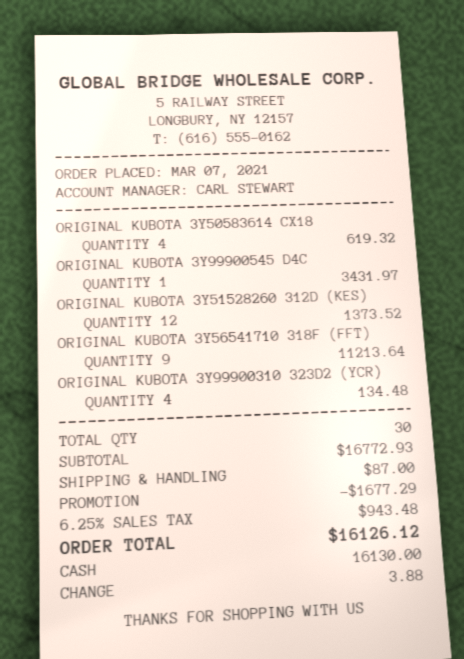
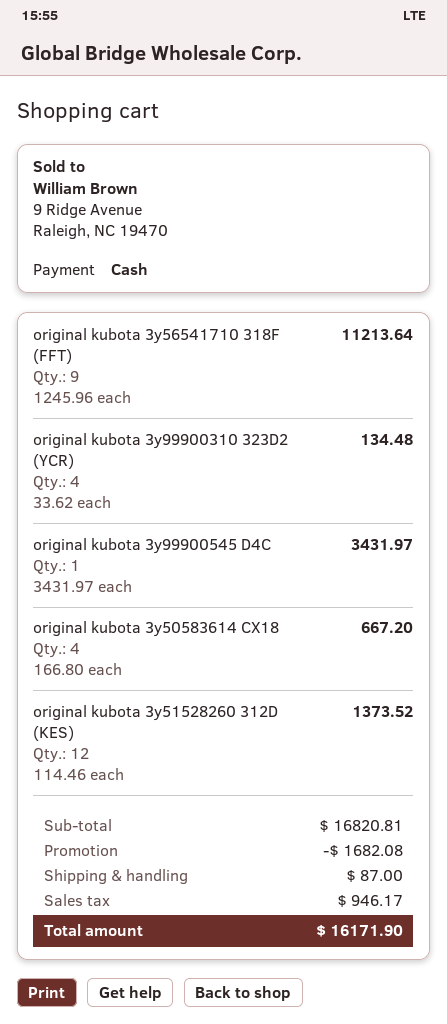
ORIGINAL KUBOTA 3Y50583614 CX18: 4 for 619.32 -> 4 for 667.20
subtotal: 16772.93 -> 16820.81
discount: 1677.29 -> 1682.08
tax: 943.48 -> 946.17
total: 16126.12 -> 16171.90

